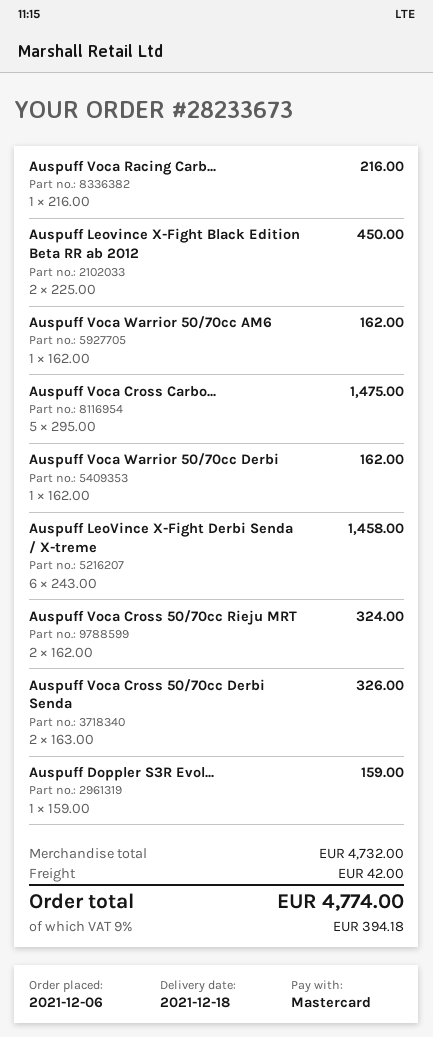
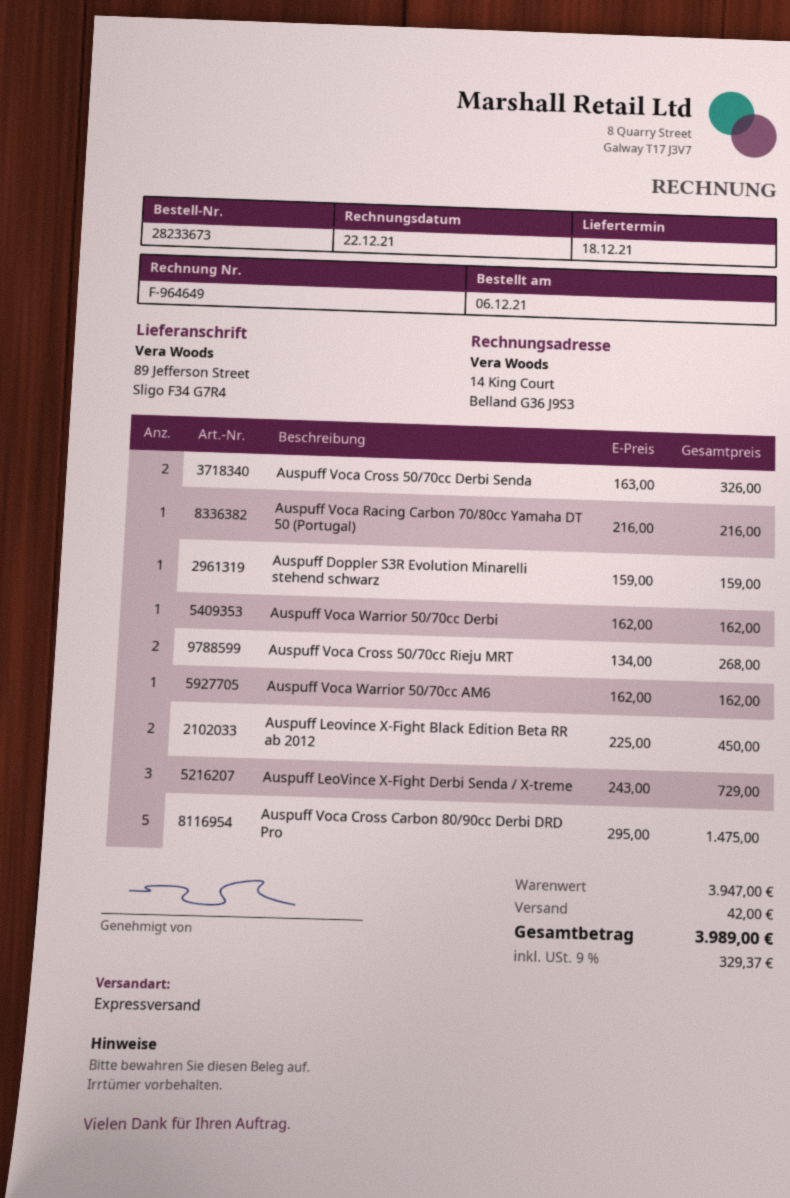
Auspuff LeoVince X-Fight Derbi Senda / X-treme: 6 x 243.00 = 1458.00 -> 3 x 243.00 = 729.00
Auspuff Voca Cross 50/70cc Rieju MRT: 2 x 162.00 = 324.00 -> 2 x 134.00 = 268.00
subtotal: 4732.00 -> 3947.00
tax: 9% = 394.18 -> 9% = 329.37
total: 4774.00 -> 3989.00

